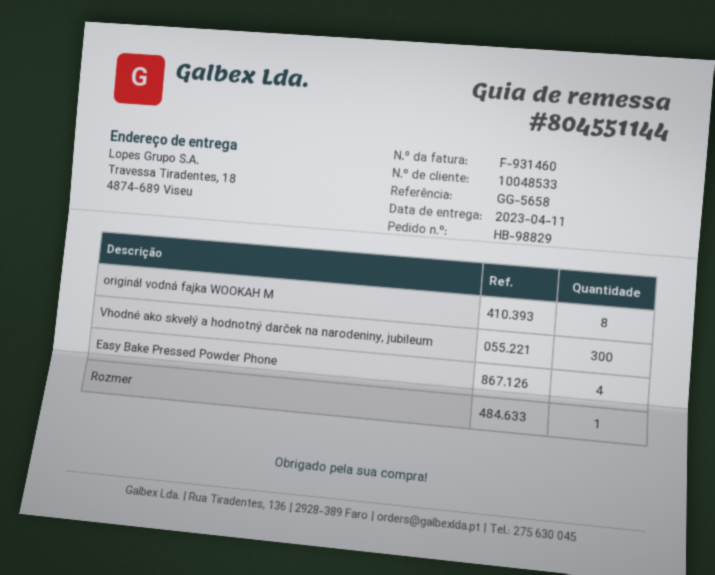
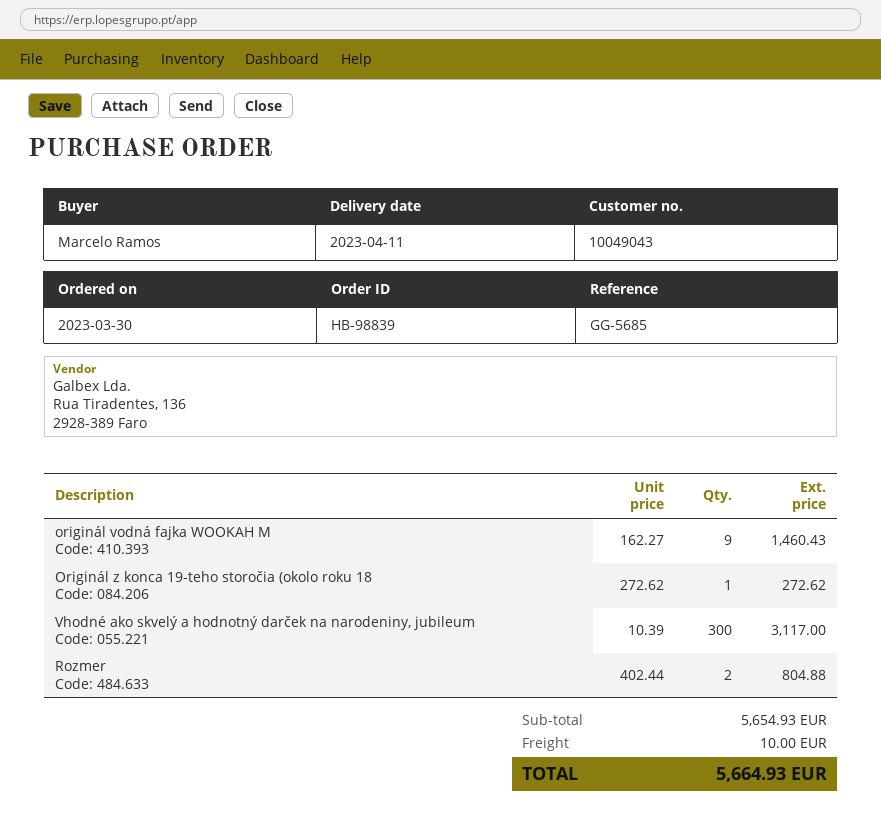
order number: HB-98829 -> HB-98839
customer number: 10048533 -> 10049043
reference: GG-5658 -> GG-5685
originál vodná fajka WOOKAH M: 8 -> 9
Easy Bake Pressed Powder Phone: 4 -> none
Rozmer: 1 -> 2
Originál z konca 19-teho storočia (okolo roku 18: none -> 1

